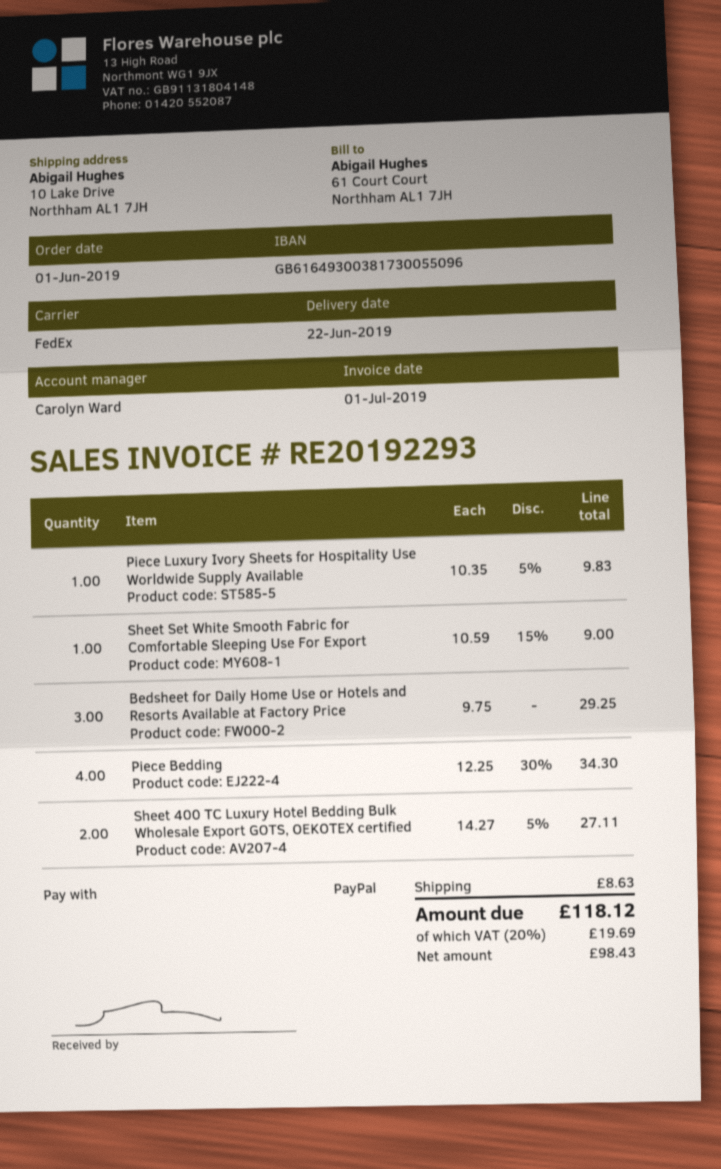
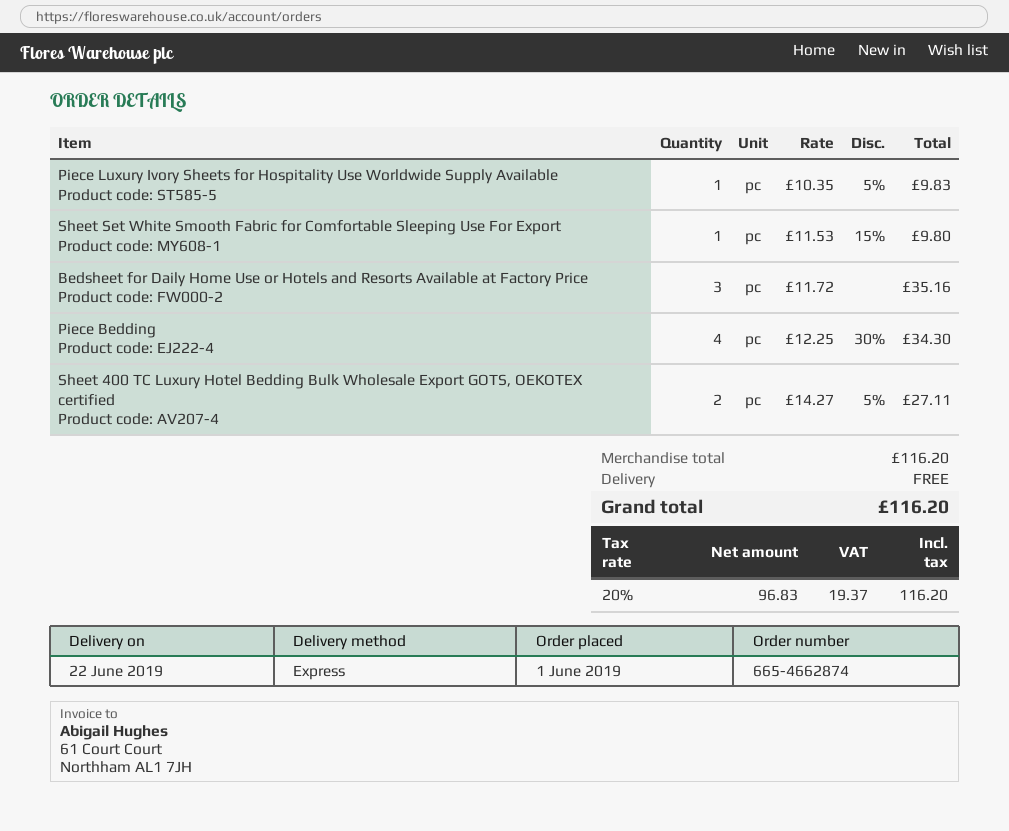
shipping method: FedEx -> express
Sheet Set White Smooth Fabric for Comfortable Sleeping Use For Export: 1 x 10.59 - 15% = 9.00 -> 1 x 11.53 - 15% = 9.80
Bedsheet for Daily Home Use or Hotels and Resorts Available at Factory Price: 3 x 9.75 = 29.25 -> 3 x 11.72 = 35.16
shipping: 8.63 -> 0.00
net: 98.43 -> 96.83
tax: 20% = 19.69 -> 20% = 19.37
total: 118.12 -> 116.20

